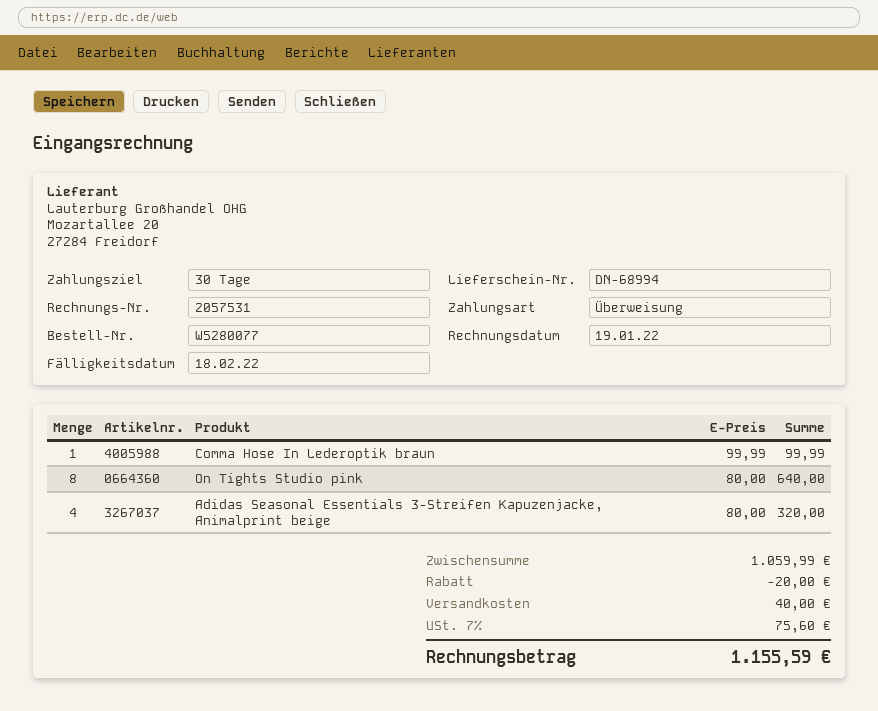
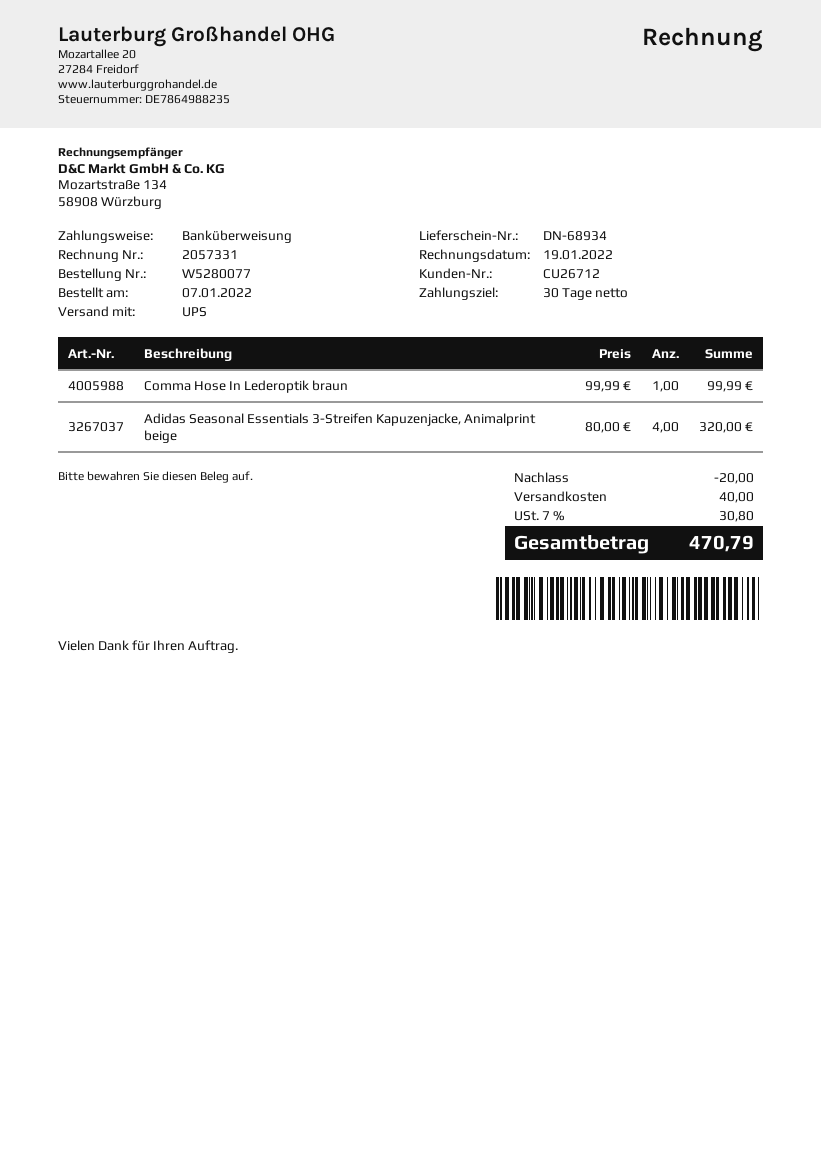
delivery note number: DN-68994 -> DN-68934
invoice number: 2057531 -> 2057331
On Tights Studio pink: 8 x 80.00 = 640.00 -> none
tax: 7% = 75.60 -> 7% = 30.80
total: 1155.59 -> 470.79

